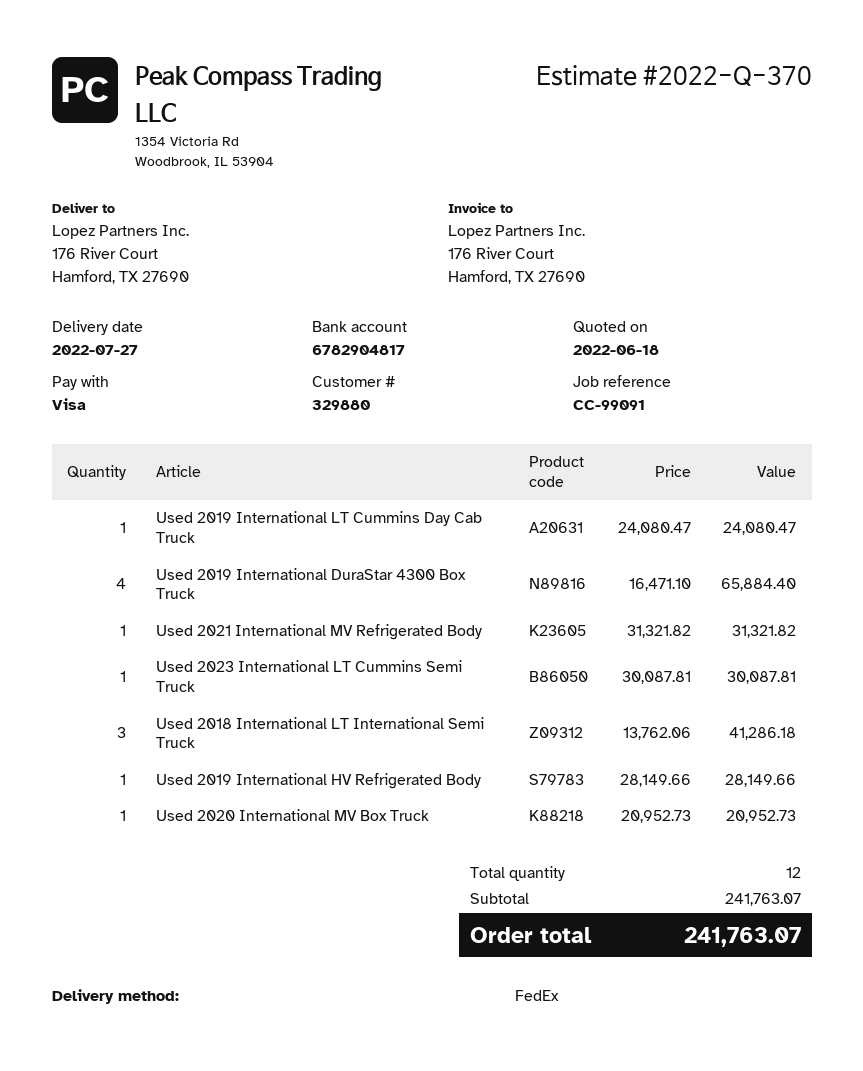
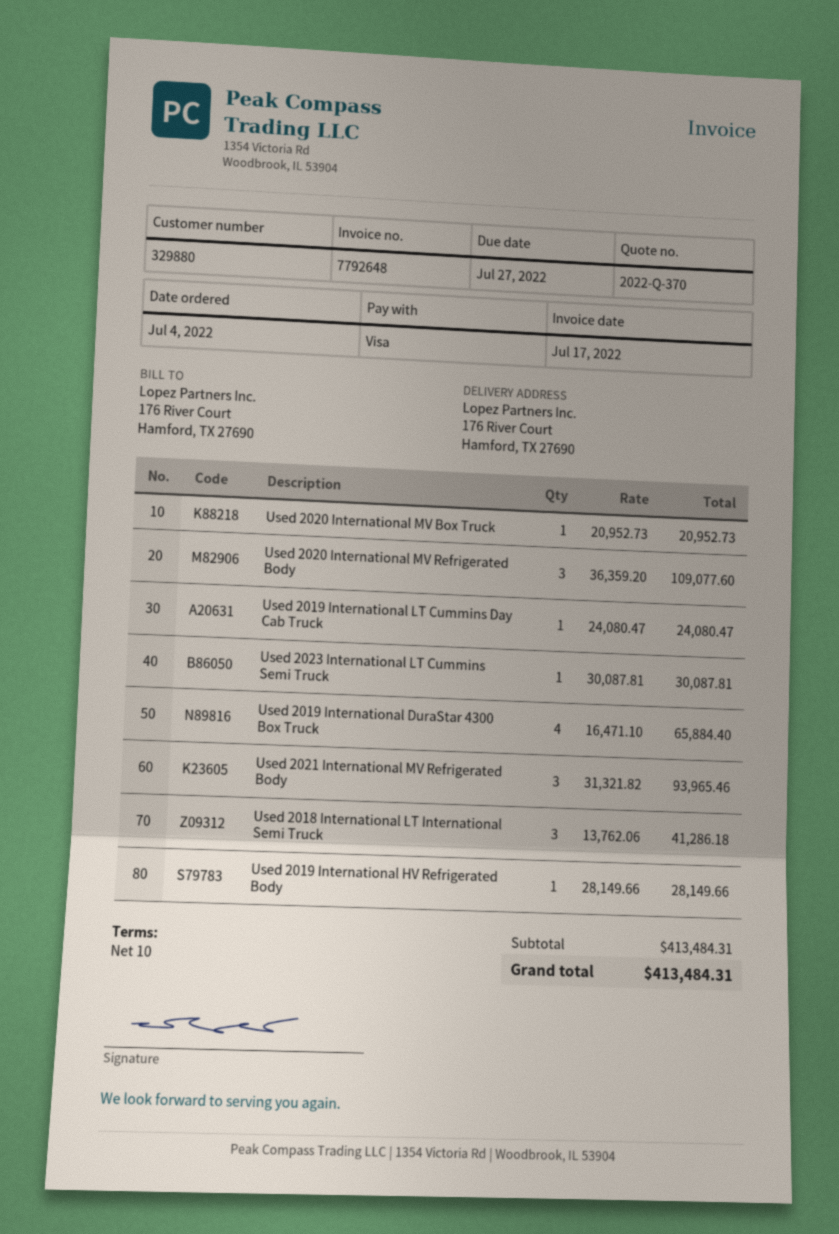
Used 2021 International MV Refrigerated Body: 1 x 31321.82 = 31321.82 -> 3 x 31321.82 = 93965.46
Used 2020 International MV Refrigerated Body: none -> 3 x 36359.20 = 109077.60
subtotal: 241763.07 -> 413484.31
total: 241763.07 -> 413484.31

